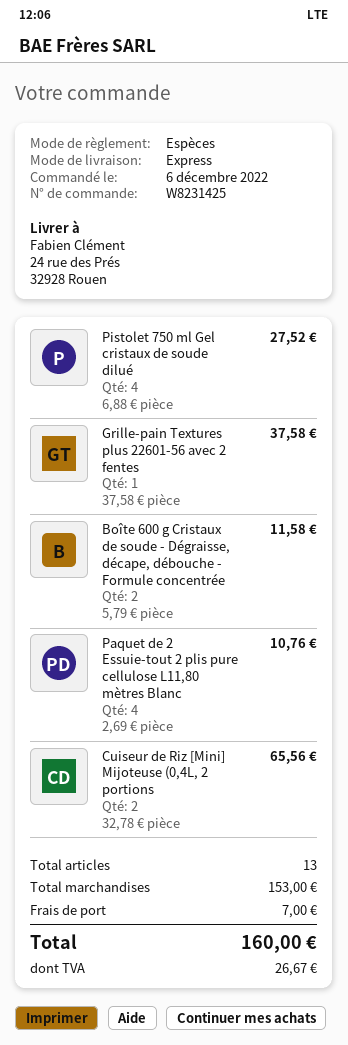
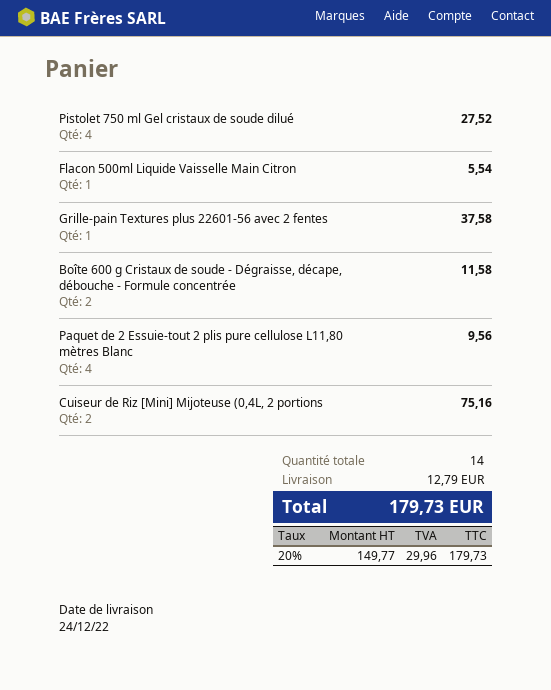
Paquet de 2 Essuie-tout 2 plis pure cellulose L11,80 mètres Blanc: 4 for 10.76 -> 4 for 9.56
Cuiseur de Riz [Mini] Mijoteuse (0,4L, 2 portions: 2 for 65.56 -> 2 for 75.16
Flacon 500ml Liquide Vaisselle Main Citron: none -> 1 for 5.54
total quantity: 13 -> 14
shipping: 7.00 -> 12.79
tax: 26.67 -> 29.96
total: 160.00 -> 179.73

